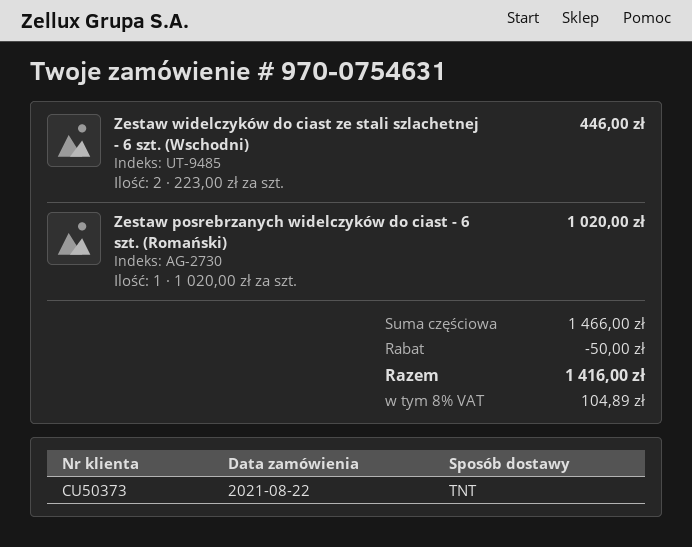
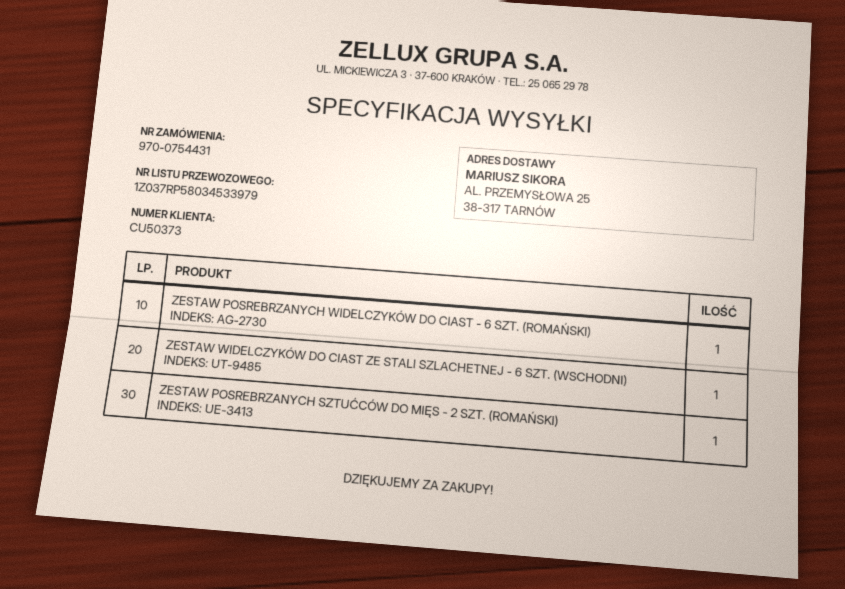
order number: 970-0754631 -> 970-0754431
Zestaw widelczyków do ciast ze stali szlachetnej - 6 szt. (Wschodni): 2 -> 1
ZESTAW POSREBRZANYCH SZTUĆCÓW DO MIĘS - 2 SZT. (ROMAŃSKI): none -> 1

